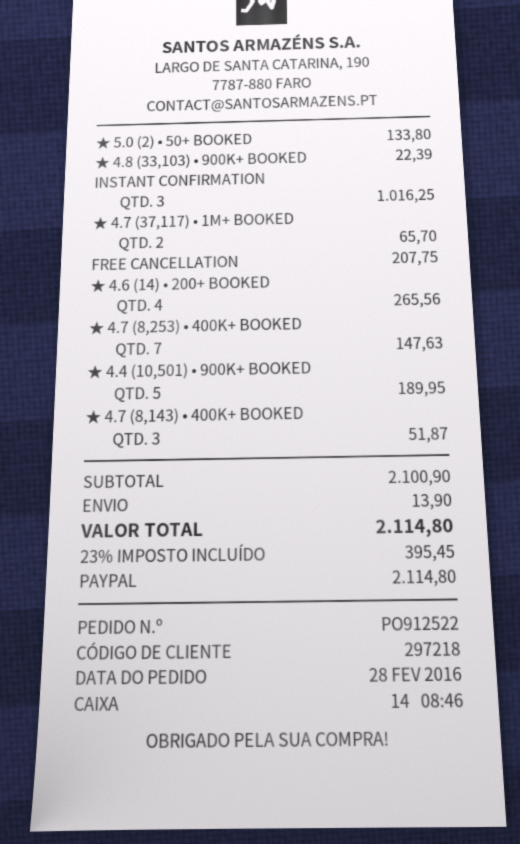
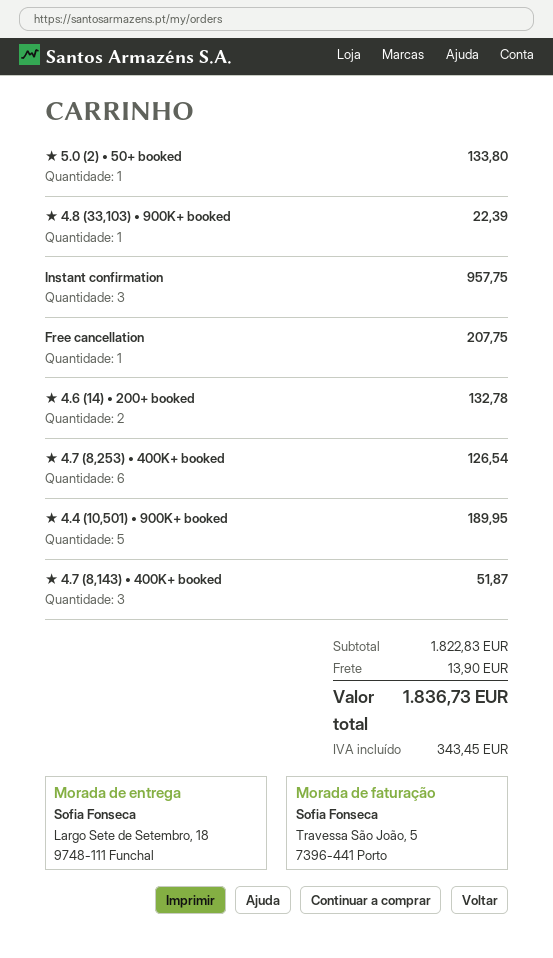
INSTANT CONFIRMATION: 3 for 1016.25 -> 3 for 957.75
★ 4.7 (37,117) • 1M+ BOOKED: 2 for 65.70 -> none
★ 4.6 (14) • 200+ BOOKED: 4 for 265.56 -> 2 for 132.78
★ 4.7 (8,253) • 400K+ BOOKED: 7 for 147.63 -> 6 for 126.54
subtotal: 2100.90 -> 1822.83
tax: 395.45 -> 343.45
total: 2114.80 -> 1836.73

